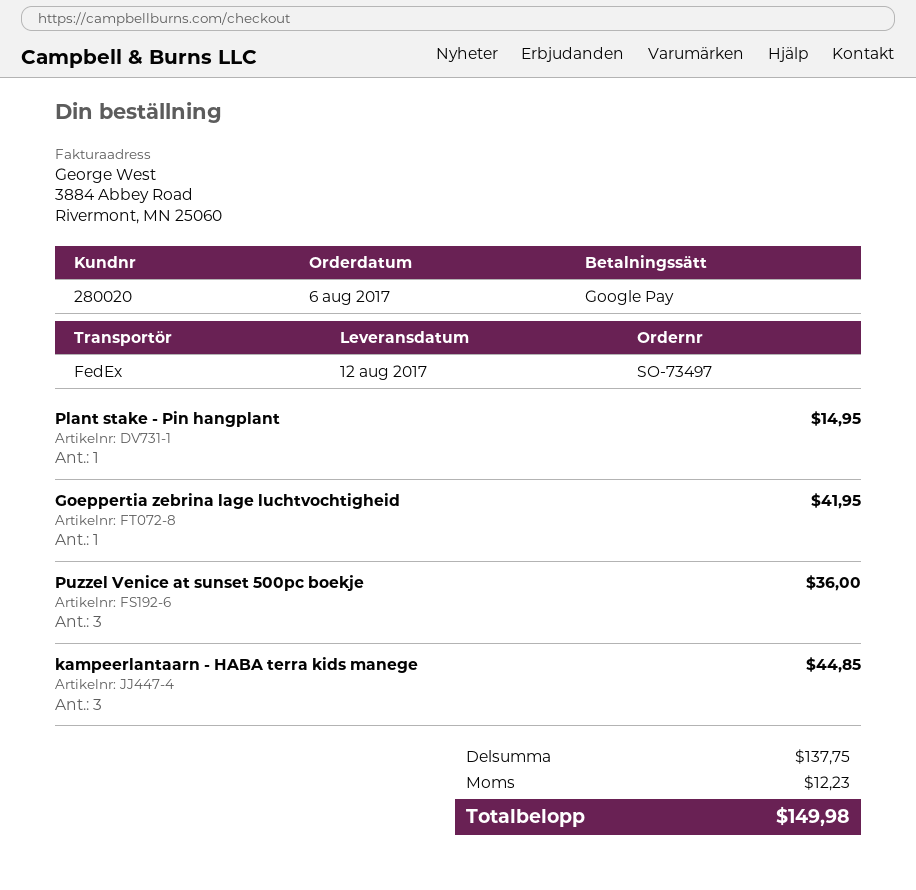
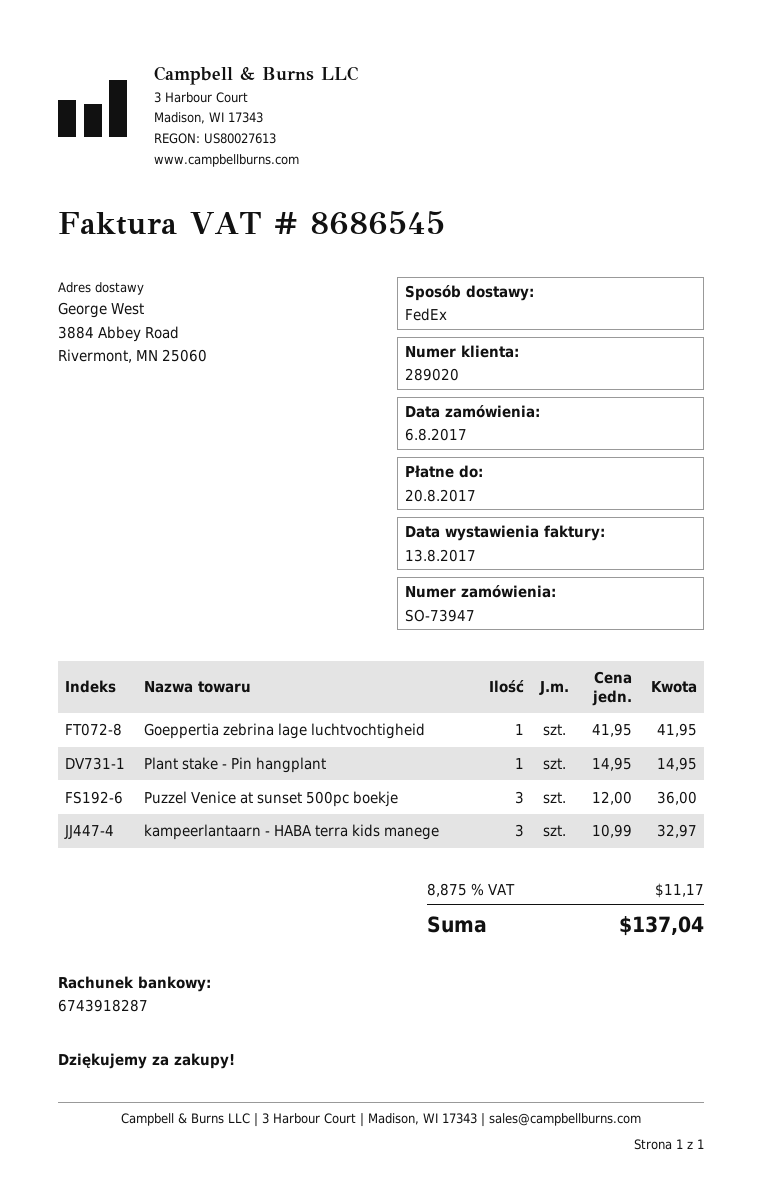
order number: SO-73497 -> SO-73947
customer number: 280020 -> 289020
kampeerlantaarn - HABA terra kids manege: 3 for 44.85 -> 3 for 32.97
tax: 12.23 -> 11.17
total: 149.98 -> 137.04

